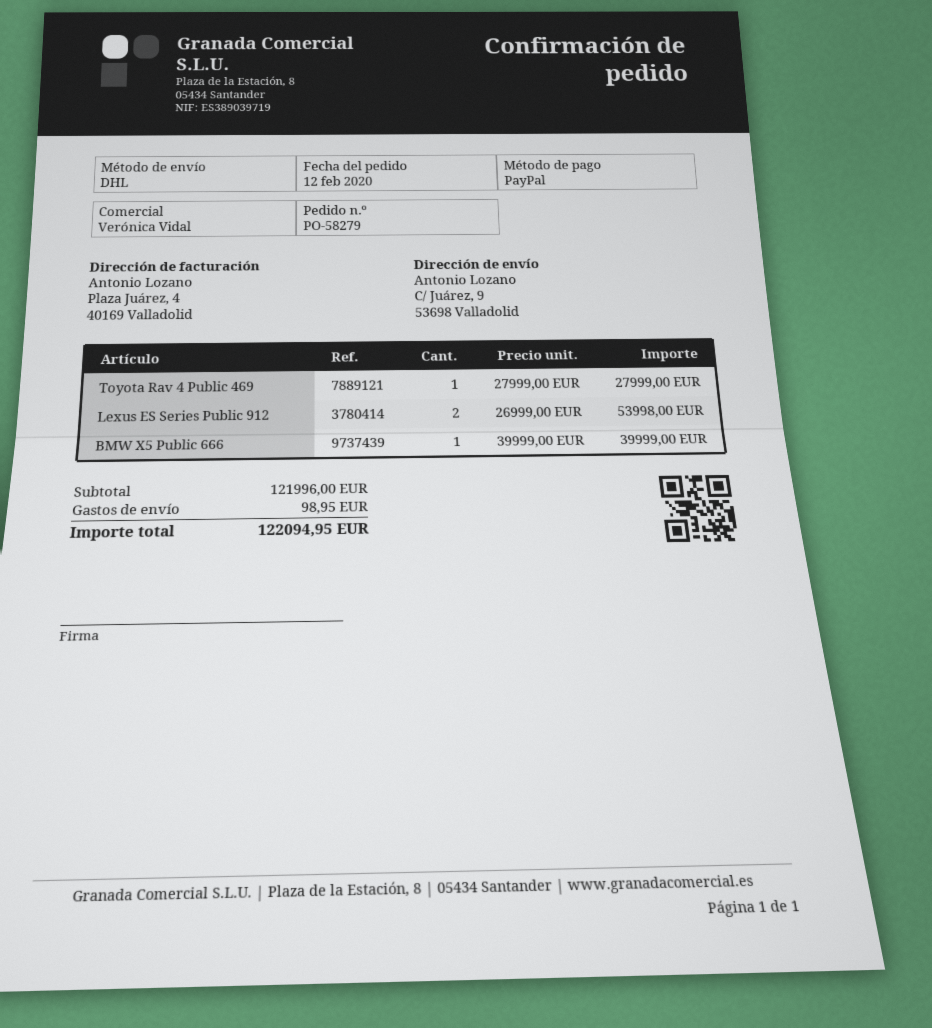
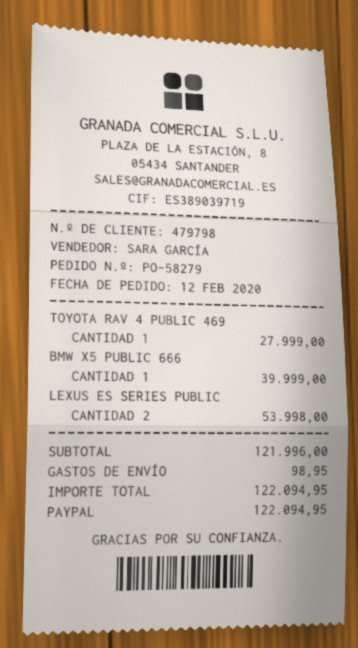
sales rep: Verónica Vidal -> SARA GARCÍA

